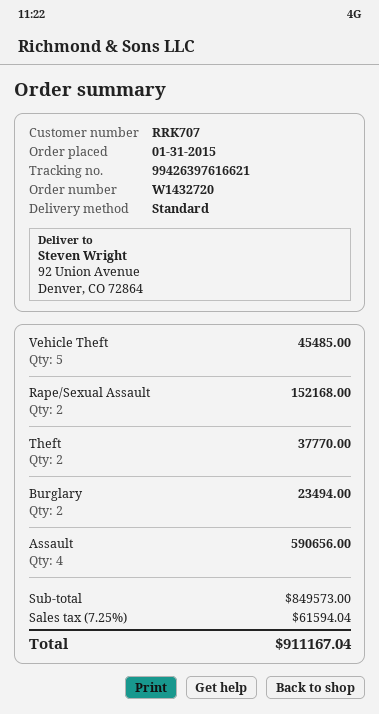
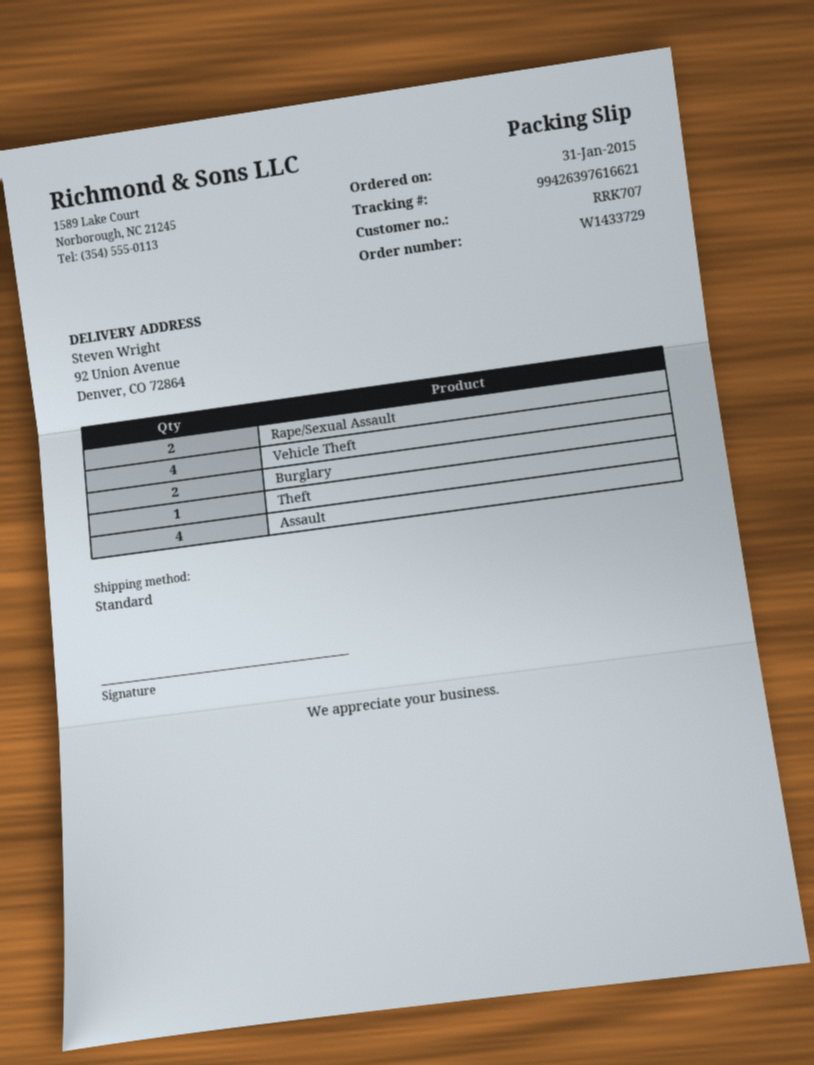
order number: W1432720 -> W1433729
Vehicle Theft: 5 -> 4
Theft: 2 -> 1

